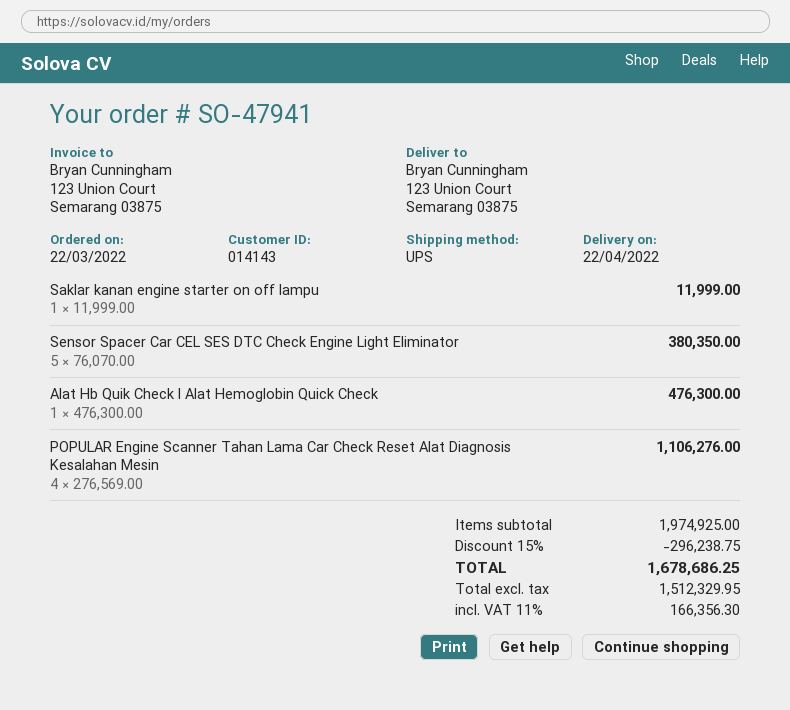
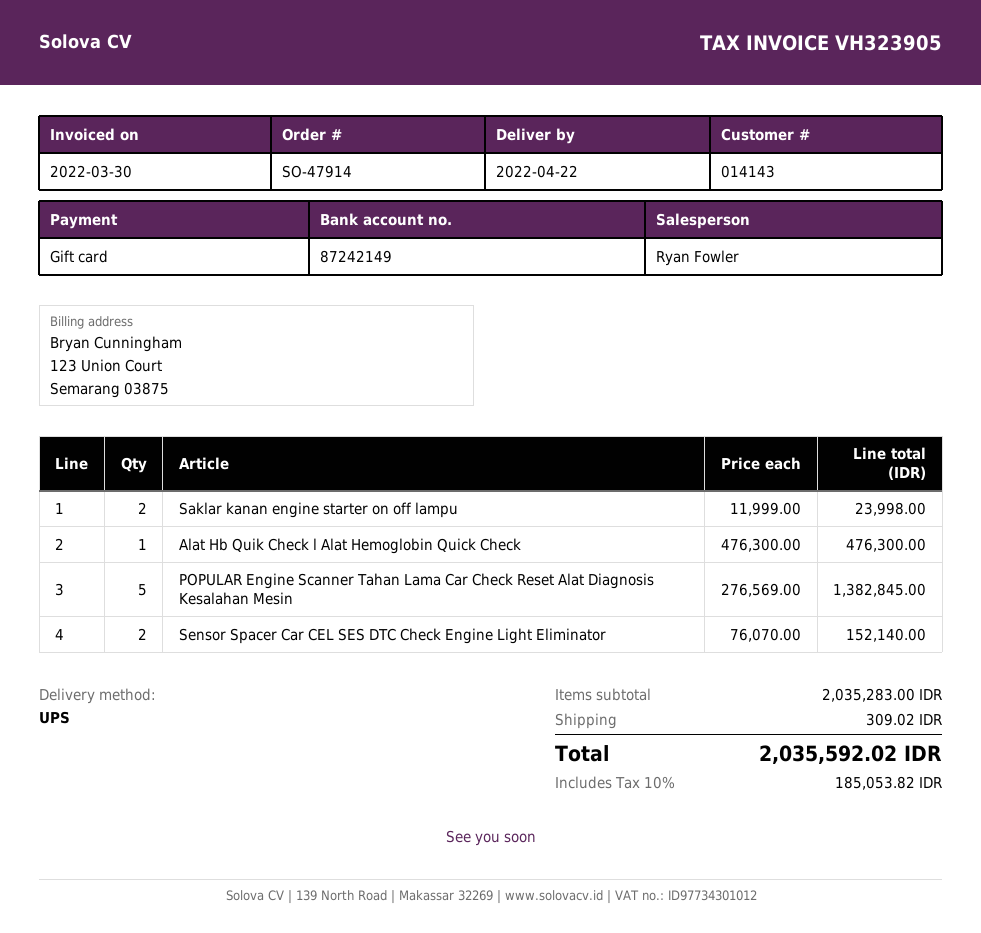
order number: SO-47941 -> SO-47914
Saklar kanan engine starter on off lampu: 1 x 11999.00 = 11999.00 -> 2 x 11999.00 = 23998.00
Sensor Spacer Car CEL SES DTC Check Engine Light Eliminator: 5 x 76070.00 = 380350.00 -> 2 x 76070.00 = 152140.00
POPULAR Engine Scanner Tahan Lama Car Check Reset Alat Diagnosis Kesalahan Mesin: 4 x 276569.00 = 1106276.00 -> 5 x 276569.00 = 1382845.00
subtotal: 1974925.00 -> 2035283.00
discount: 15% = 296238.75 -> none
shipping: none -> 309.02
tax: 11% = 166356.30 -> 10% = 185053.82
total: 1678686.25 -> 2035592.02

